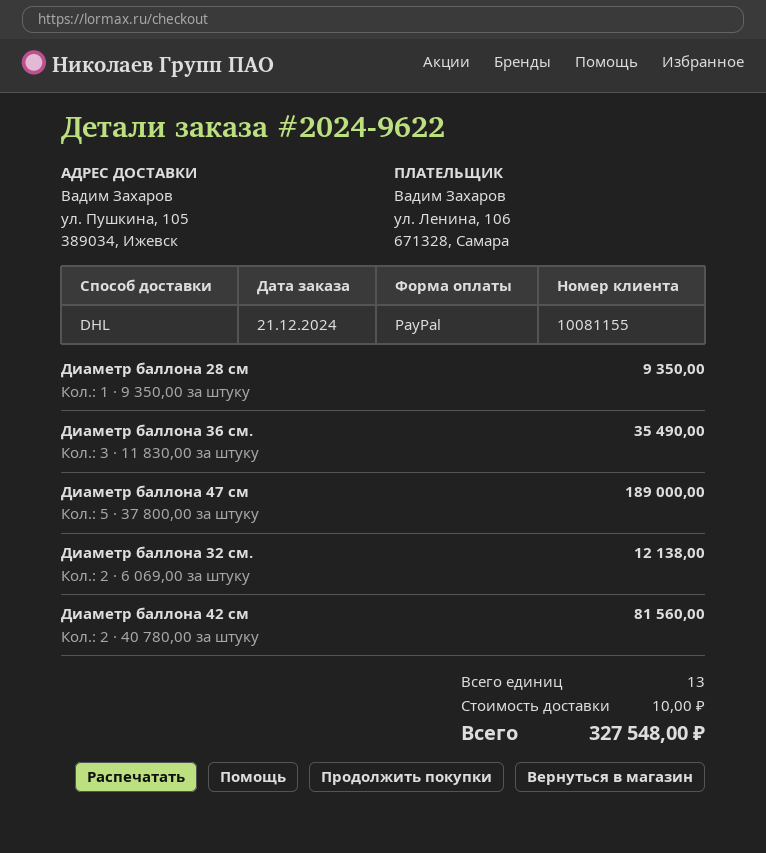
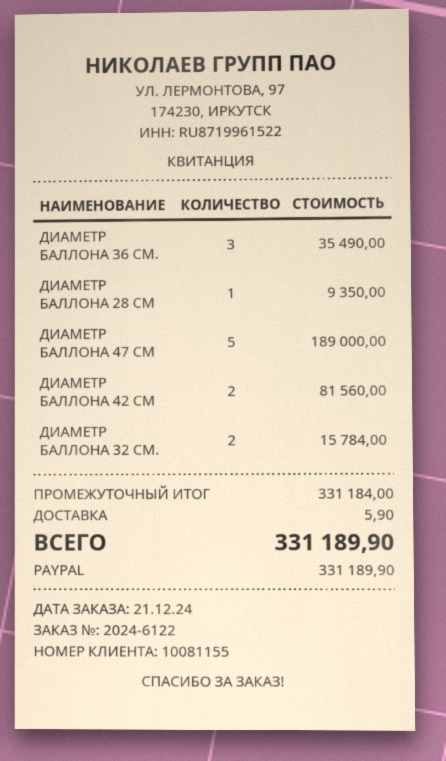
order number: 2024-9622 -> 2024-6122
Диаметр баллона 32 см.: 2 for 12138.00 -> 2 for 15784.00
shipping: 10.00 -> 5.90
total: 327548.00 -> 331189.90

